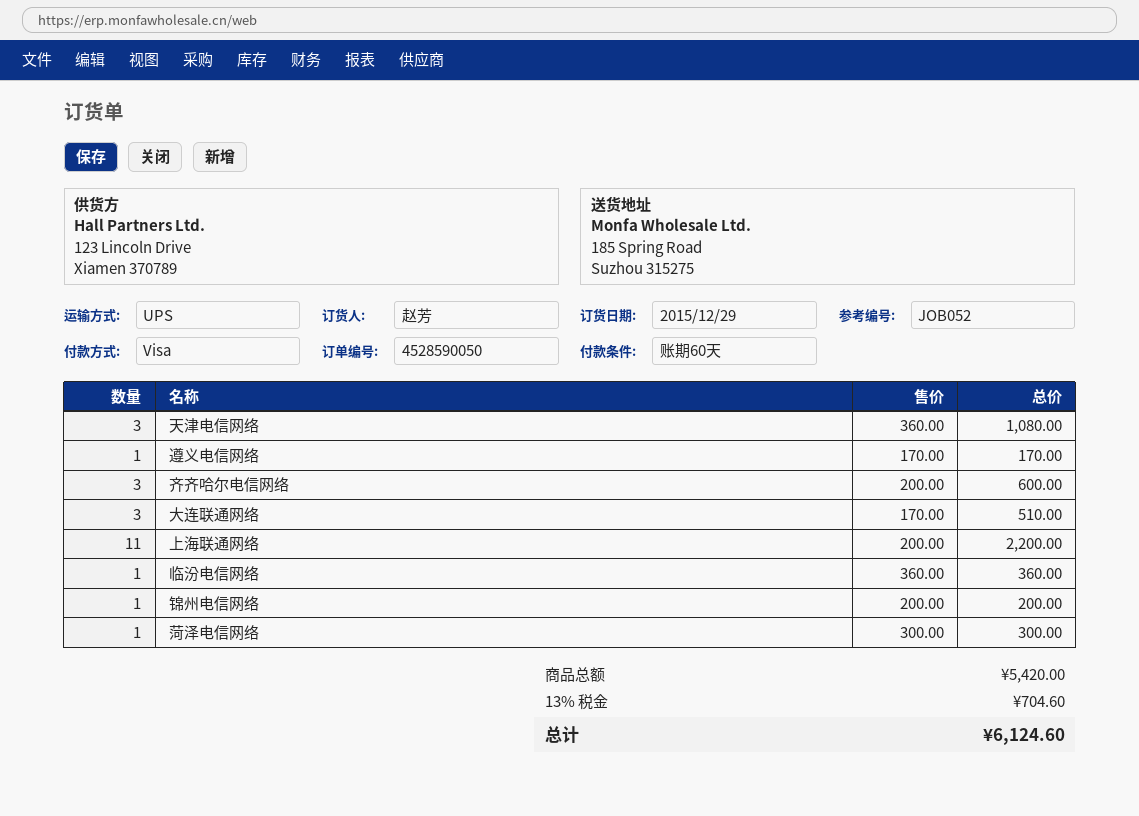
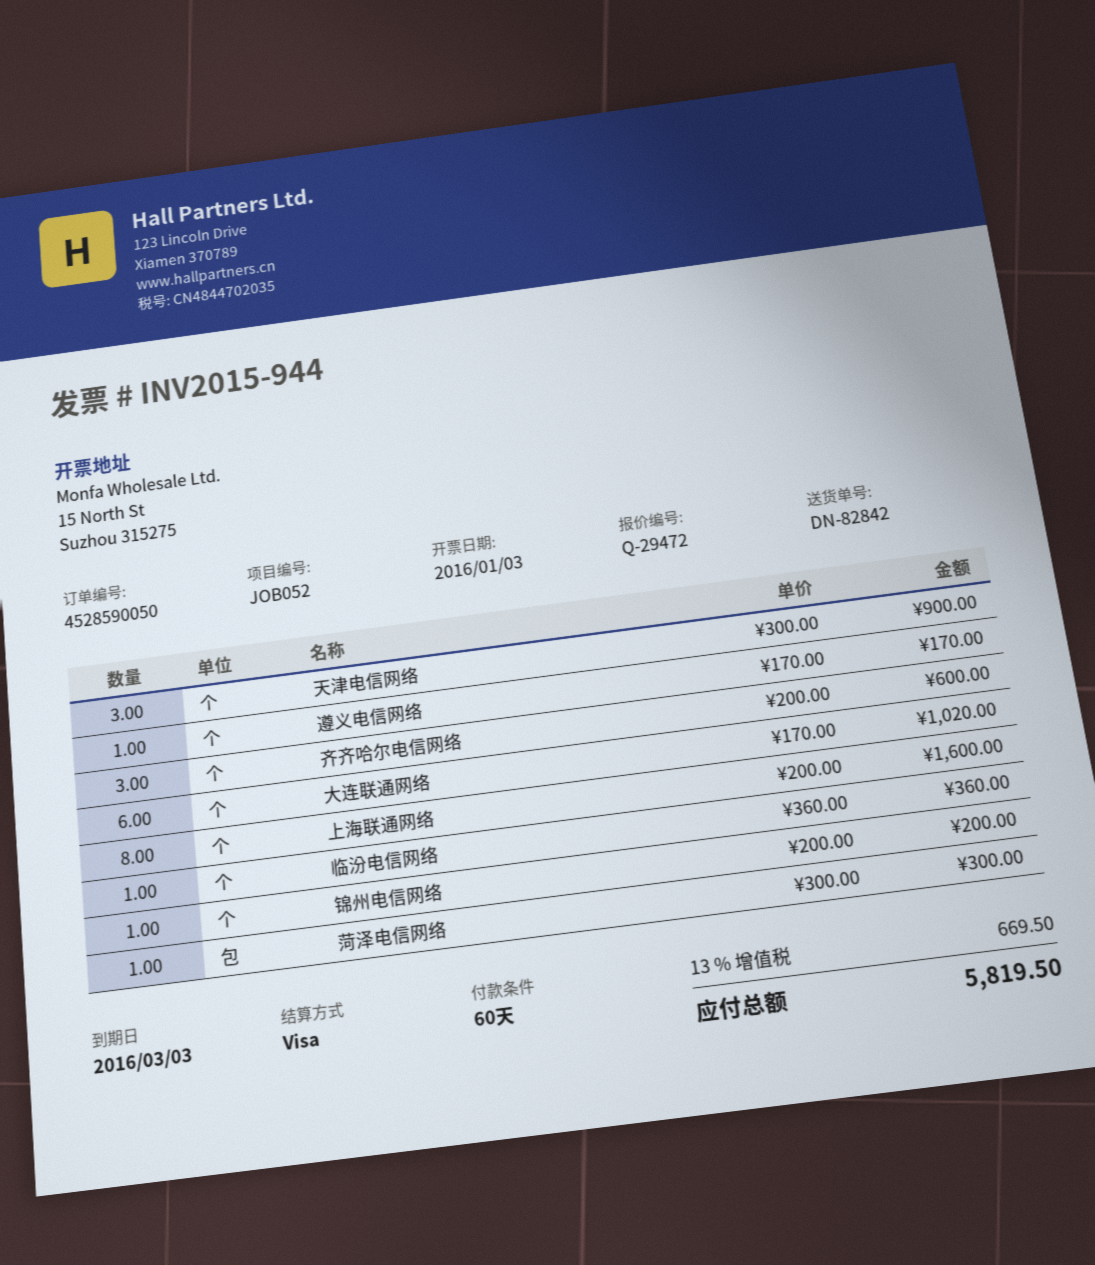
天津电信网络: 3 x 360.00 = 1080.00 -> 3 x 300.00 = 900.00
大连联通网络: 3 x 170.00 = 510.00 -> 6 x 170.00 = 1020.00
上海联通网络: 11 x 200.00 = 2200.00 -> 8 x 200.00 = 1600.00
tax: 13% = 704.60 -> 13% = 669.50
total: 6124.60 -> 5819.50

